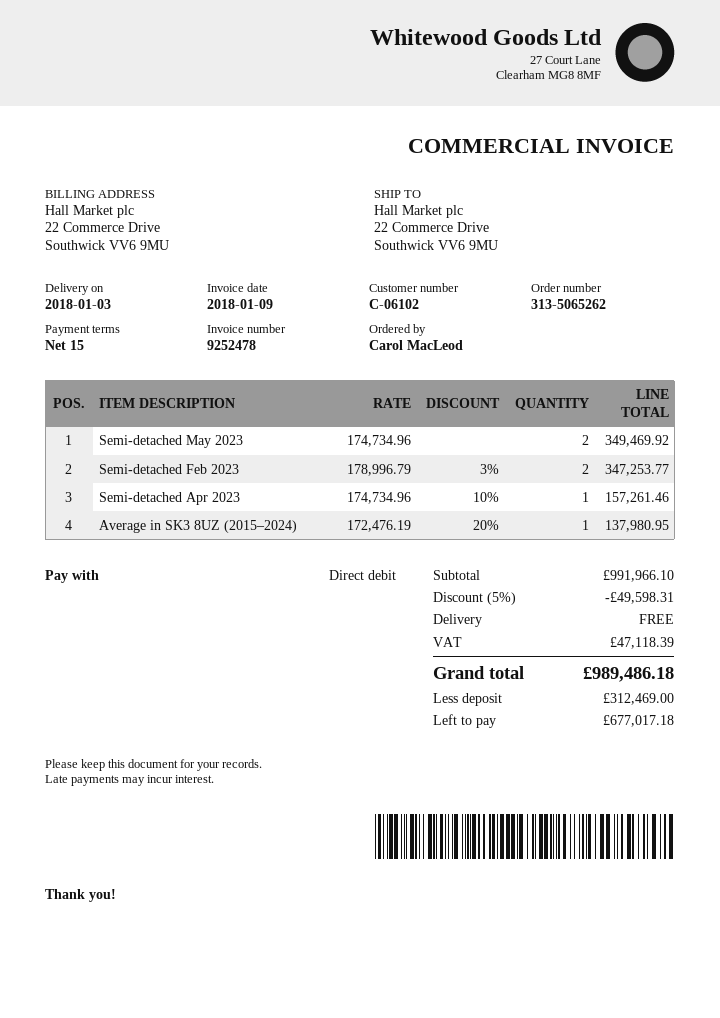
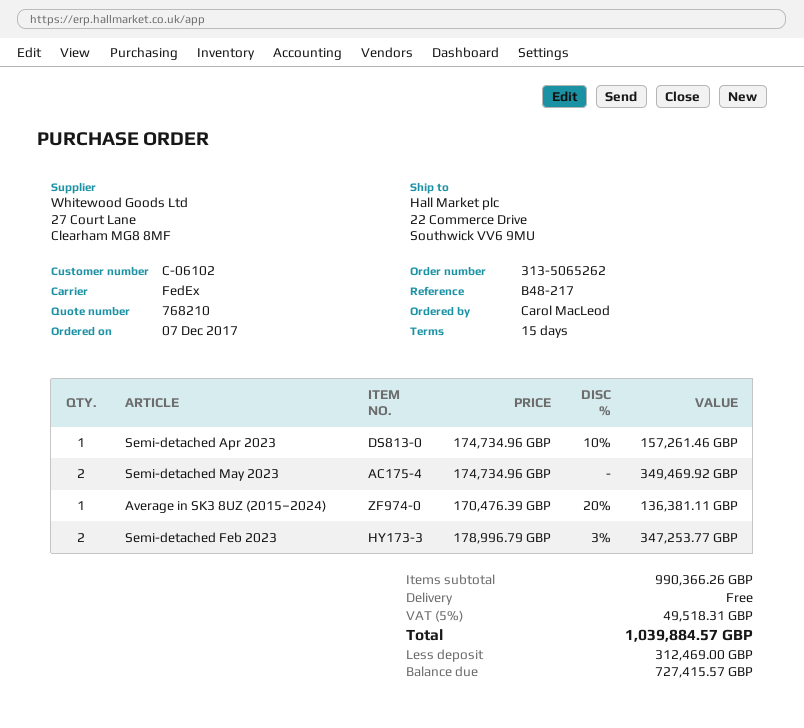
Average in SK3 8UZ (2015–2024): 1 x 172476.19 - 20% = 137980.95 -> 1 x 170476.39 - 20% = 136381.11
subtotal: 991966.10 -> 990366.26
discount: 5% = 49598.31 -> none
tax: 47118.39 -> 49518.31
total: 989486.18 -> 1039884.57
balance: 677017.18 -> 727415.57

